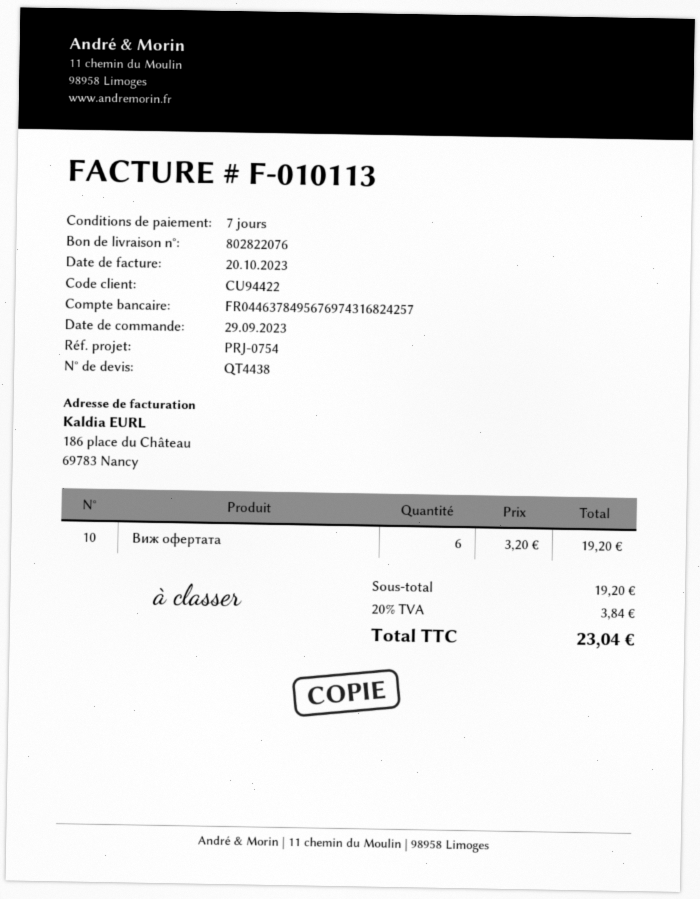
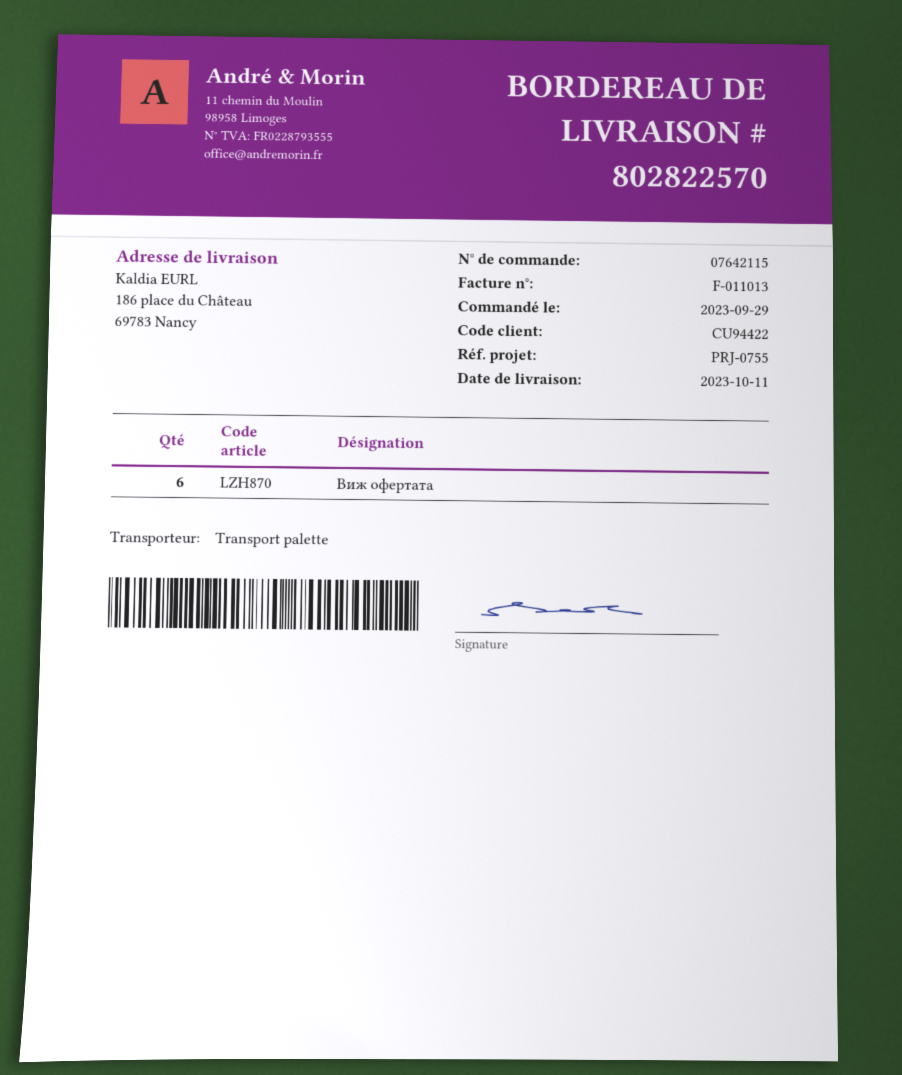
delivery note number: 802822076 -> 802822570
invoice number: F-010113 -> F-011013
reference: PRJ-0754 -> PRJ-0755

